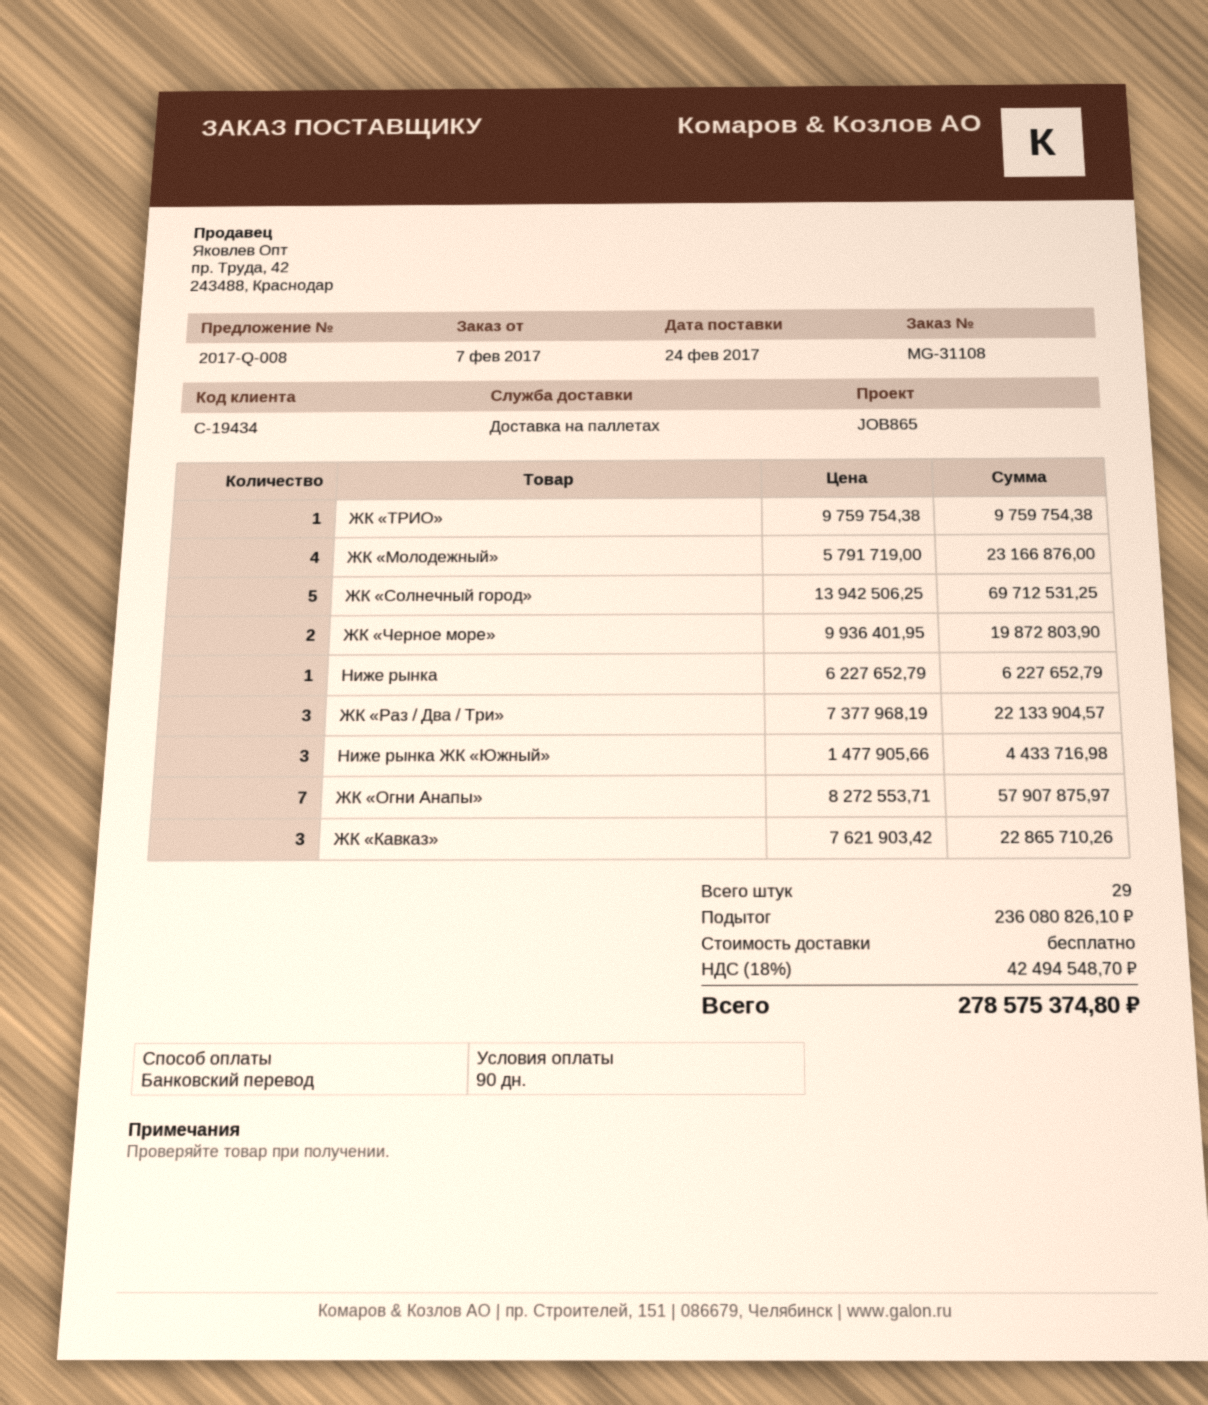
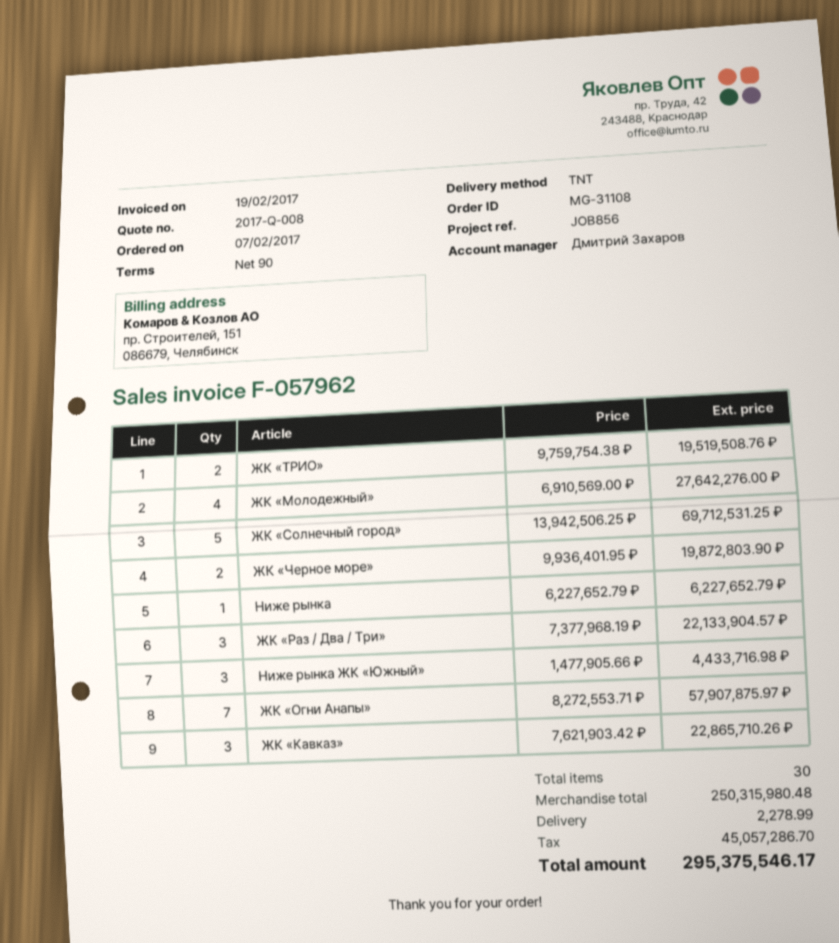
reference: JOB865 -> JOB856
shipping method: pallet freight -> TNT
ЖК «ТРИО»: 1 x 9759754.38 = 9759754.38 -> 2 x 9759754.38 = 19519508.76
ЖК «Молодежный»: 4 x 5791719.00 = 23166876.00 -> 4 x 6910569.00 = 27642276.00
total quantity: 29 -> 30
subtotal: 236080826.10 -> 250315980.48
shipping: 0.00 -> 2278.99
tax: 42494548.70 -> 45057286.70
total: 278575374.80 -> 295375546.17

